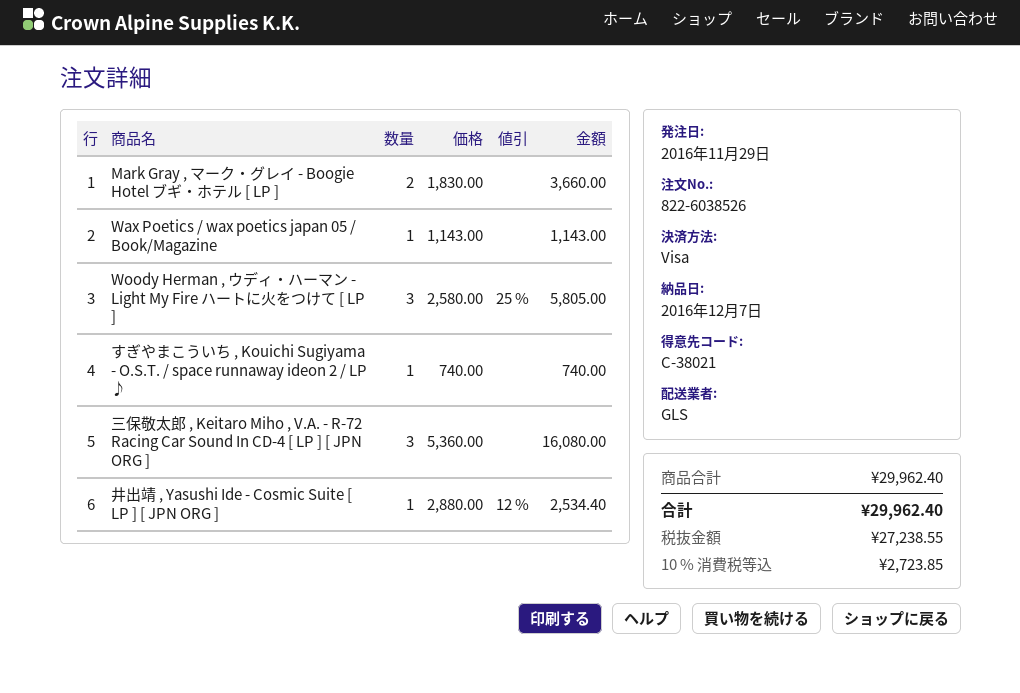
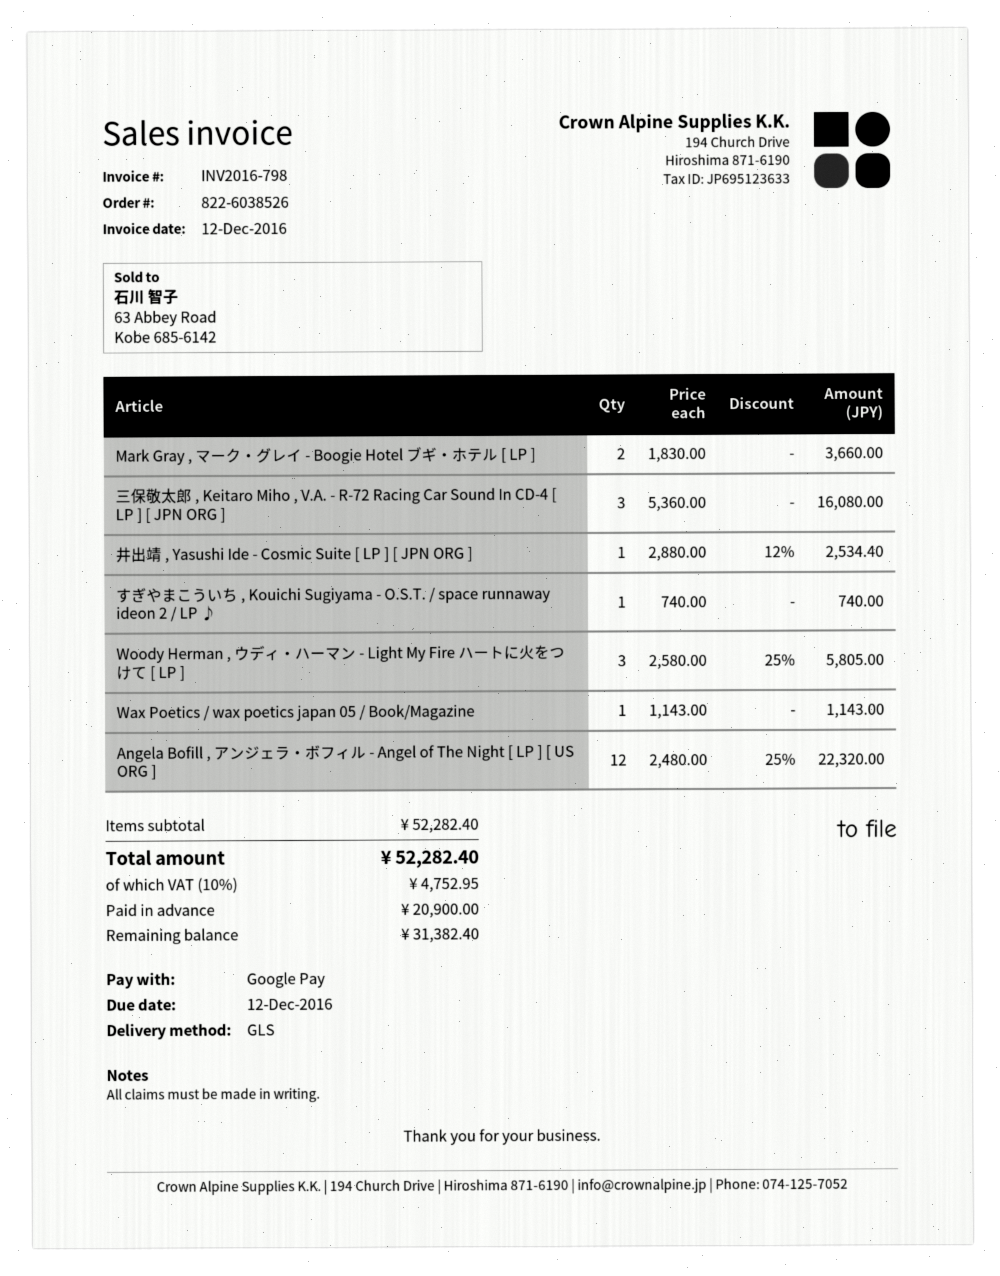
payment method: Visa -> Google Pay
Angela Bofill , アンジェラ・ボフィル - Angel of The Night [ LP ] [ US ORG ]: none -> 12 x 2480.00 - 25% = 22320.00
subtotal: 29962.40 -> 52282.40
tax: 10% = 2723.85 -> 10% = 4752.95
total: 29962.40 -> 52282.40

